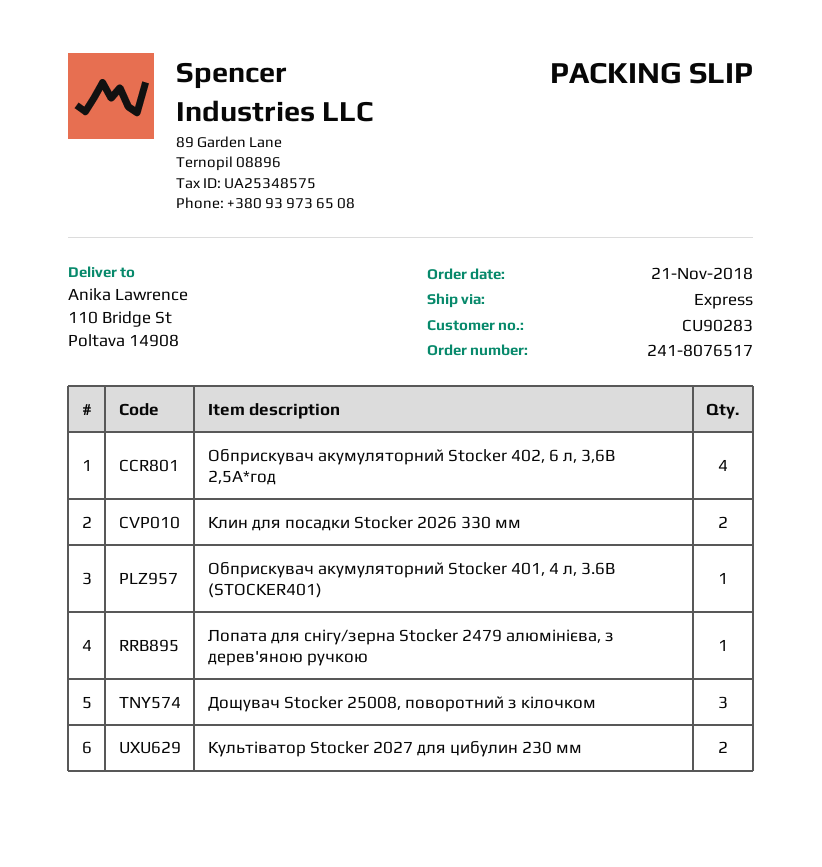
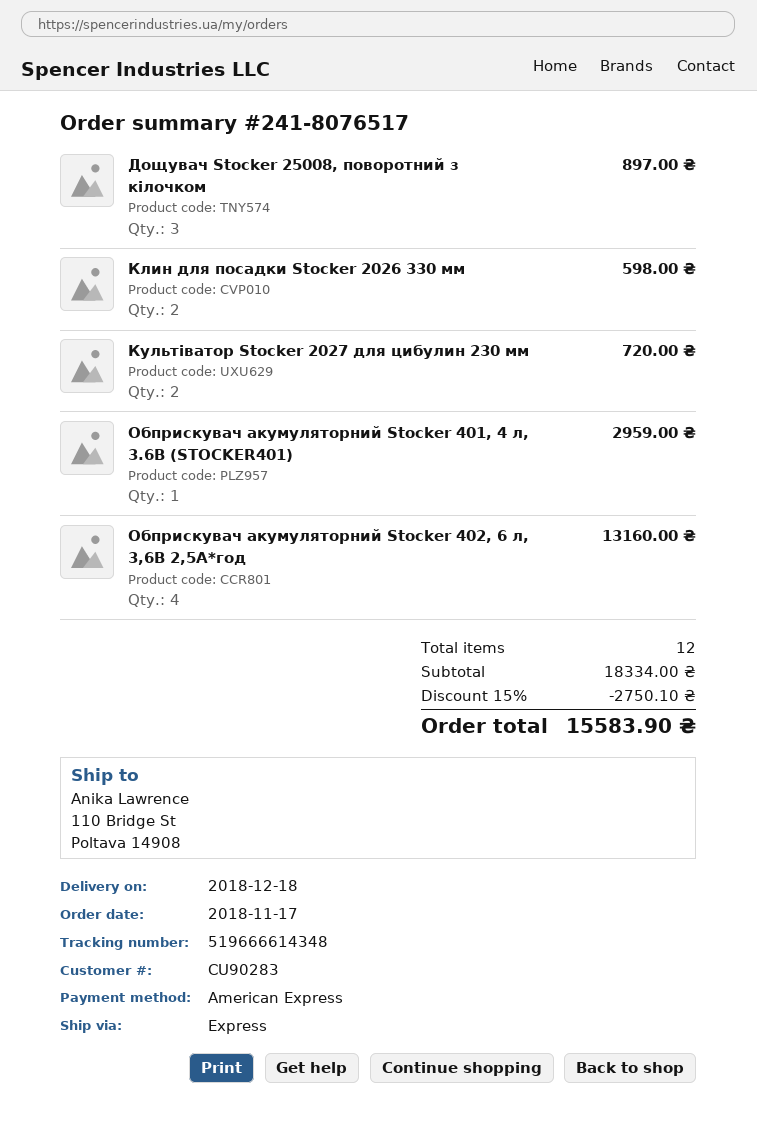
order date: 2018-11-21 -> 2018-11-17
Лопата для снігу/зерна Stocker 2479 алюмінієва, з дерев'яною ручкою: 1 -> none

